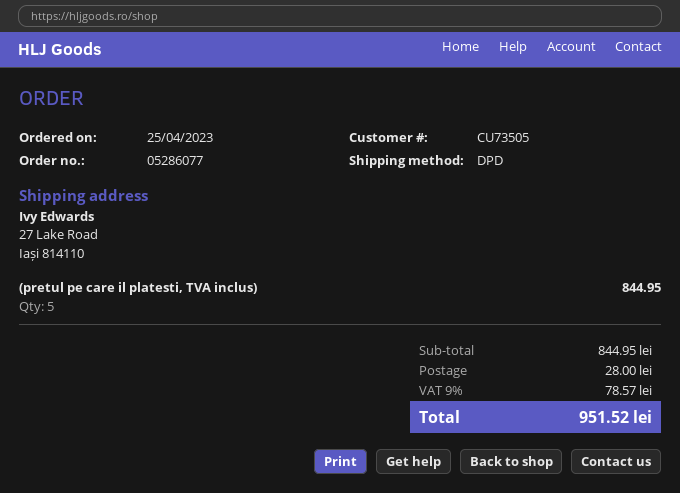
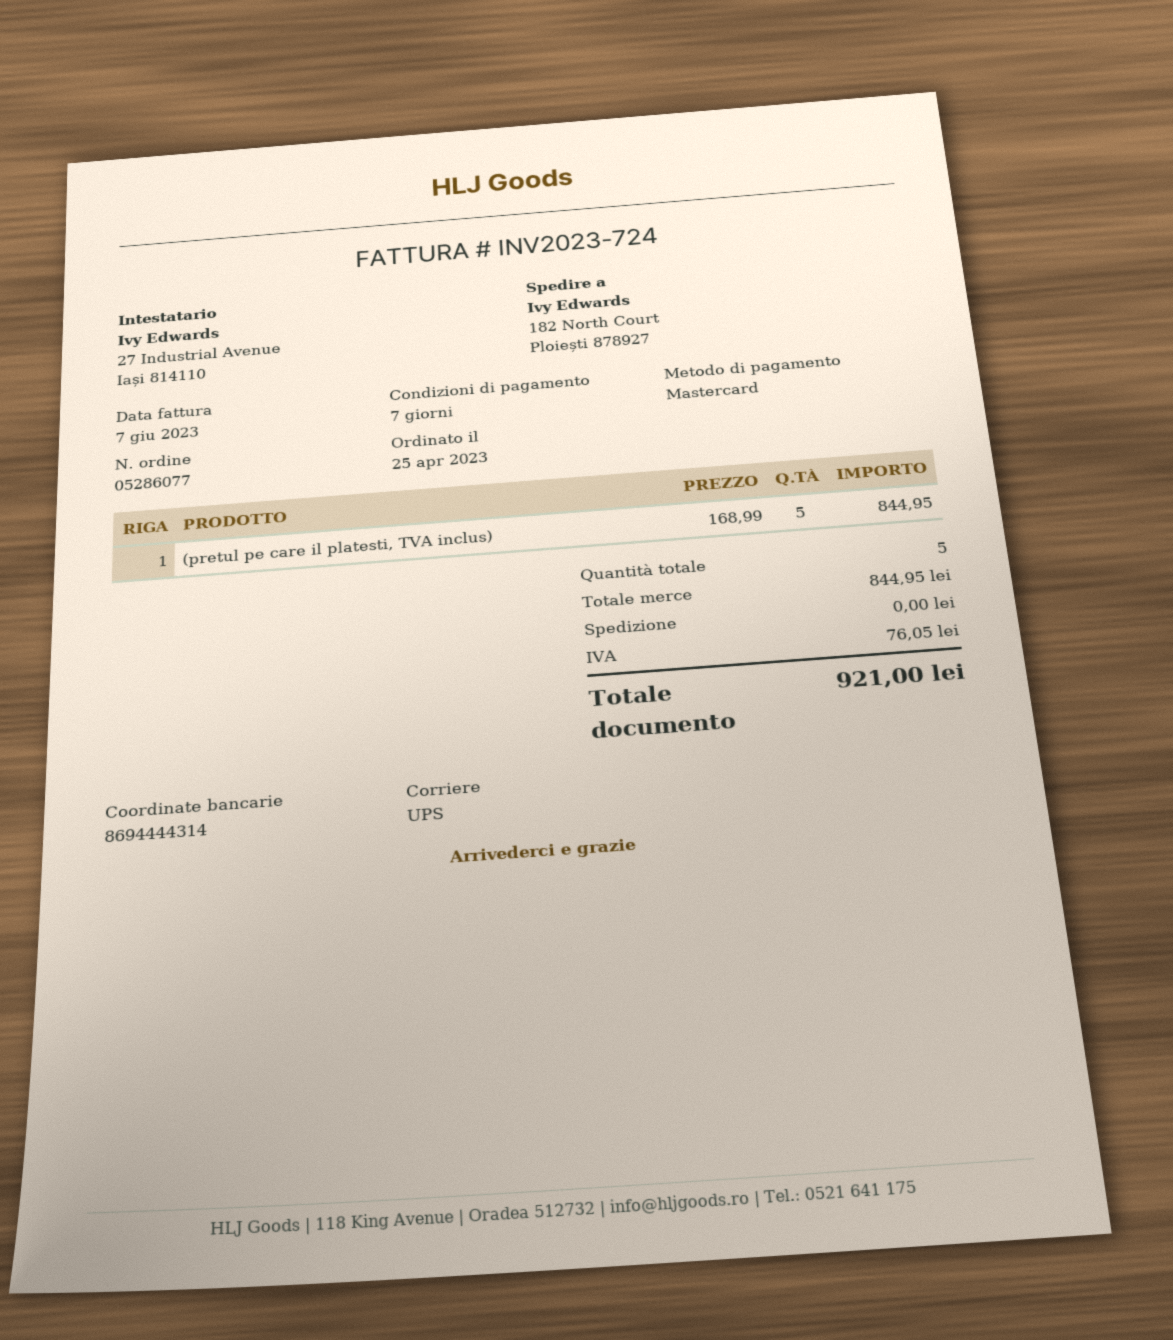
shipping method: DPD -> UPS
ship to: 27 Lake Road, Iași 814110 -> 182 North Court, Ploiești 878927
shipping: 28.00 -> 0.00
tax: 78.57 -> 76.05
total: 951.52 -> 921.00

